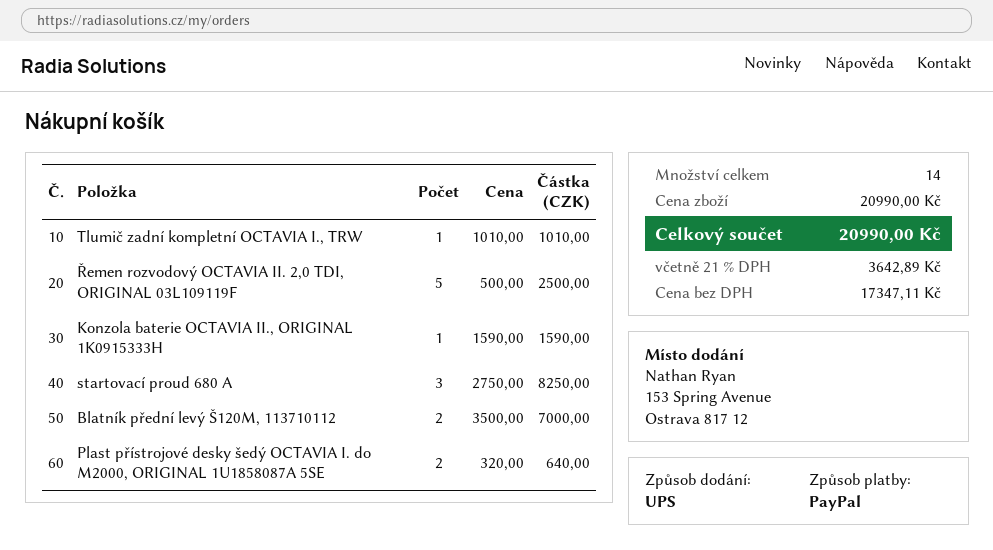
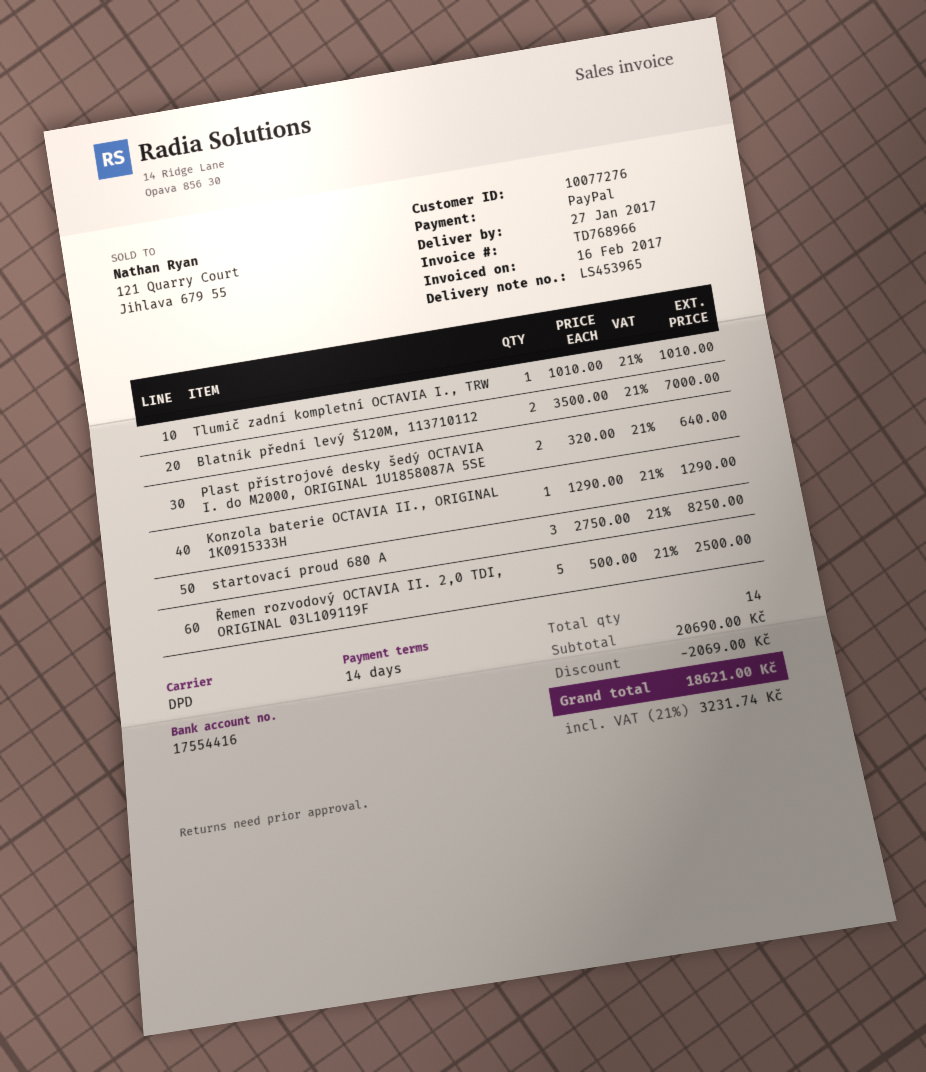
shipping method: UPS -> DPD
Konzola baterie OCTAVIA II., ORIGINAL 1K0915333H: 1 x 1590.00 = 1590.00 -> 1 x 1290.00 = 1290.00
subtotal: 20990.00 -> 20690.00
discount: none -> 2069.00
tax: 21% = 3642.89 -> 21% = 3231.74
total: 20990.00 -> 18621.00

